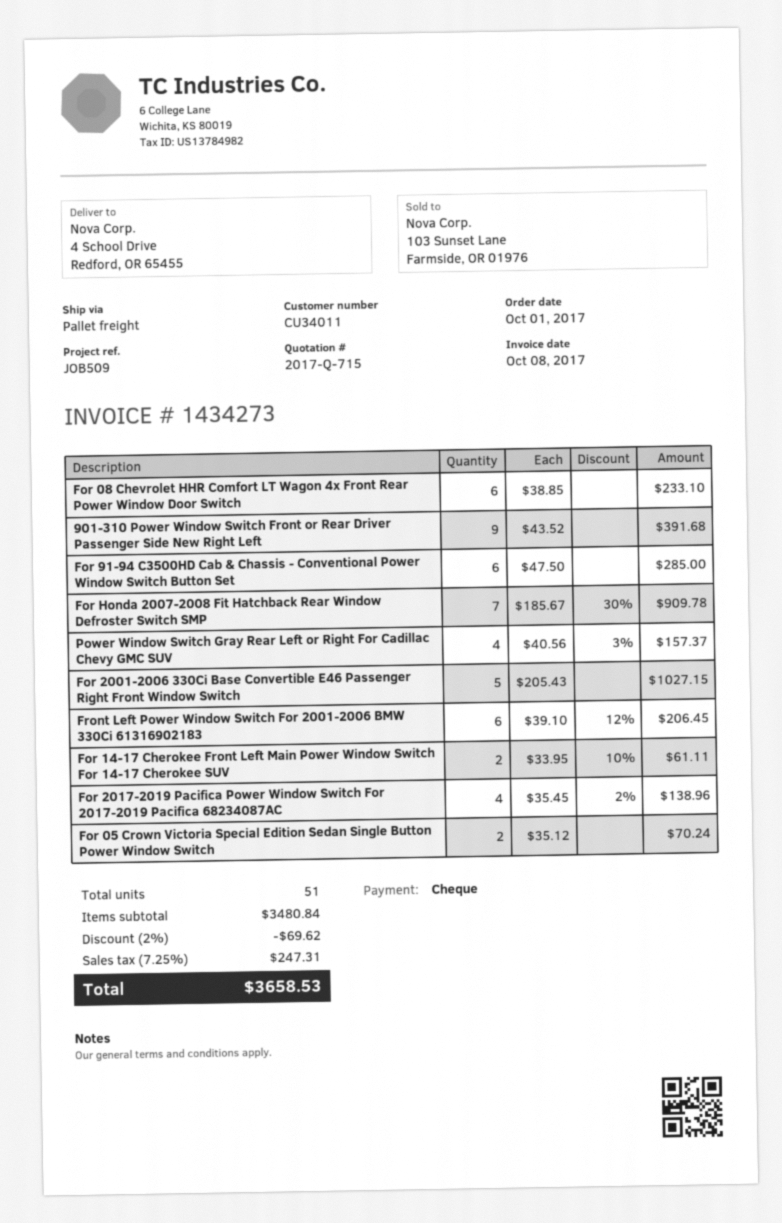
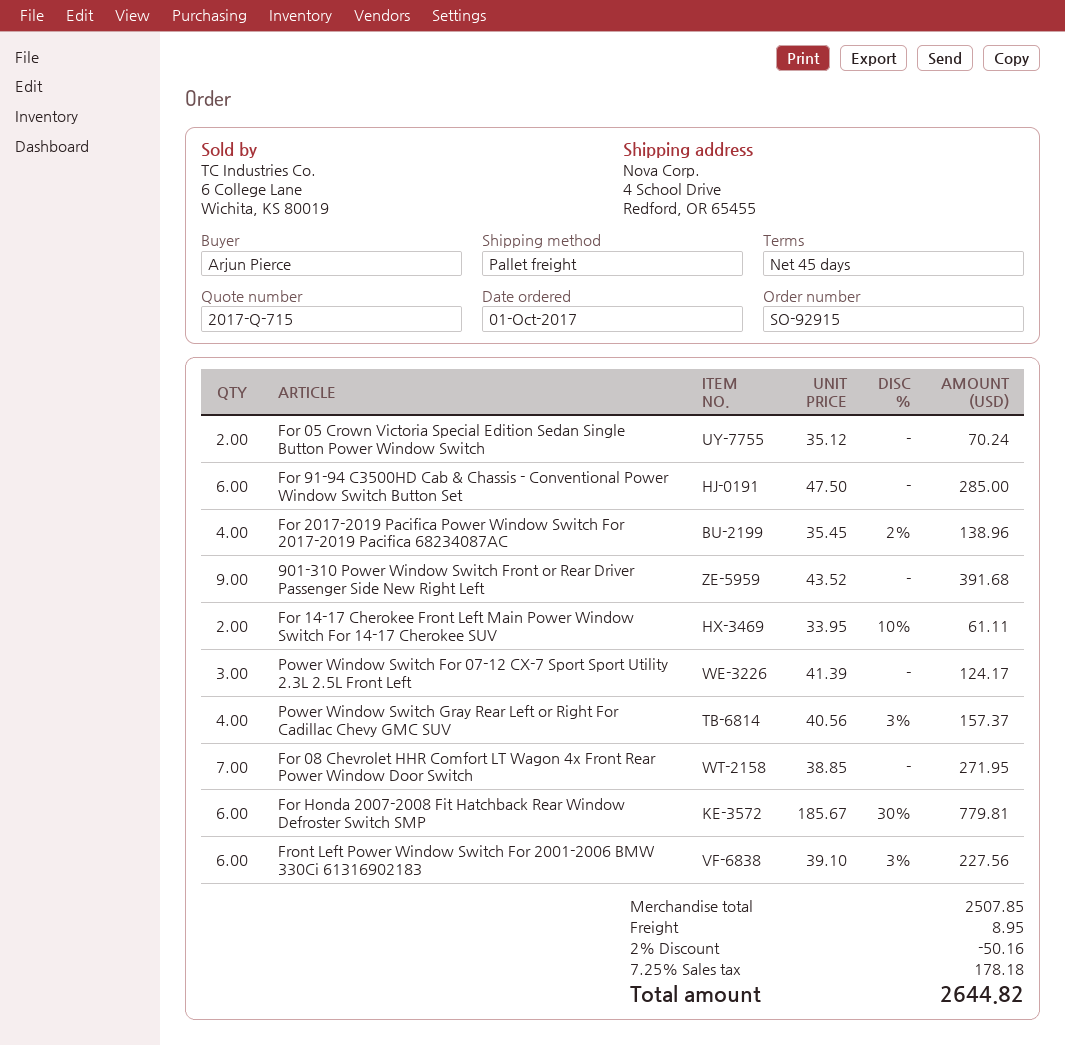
For 08 Chevrolet HHR Comfort LT Wagon 4x Front Rear Power Window Door Switch: 6 x 38.85 = 233.10 -> 7 x 38.85 = 271.95
For Honda 2007-2008 Fit Hatchback Rear Window Defroster Switch SMP: 7 x 185.67 - 30% = 909.78 -> 6 x 185.67 - 30% = 779.81
For 2001-2006 330Ci Base Convertible E46 Passenger Right Front Window Switch: 5 x 205.43 = 1027.15 -> none
Front Left Power Window Switch For 2001-2006 BMW 330Ci 61316902183: 6 x 39.10 - 12% = 206.45 -> 6 x 39.10 - 3% = 227.56
Power Window Switch For 07-12 CX-7 Sport Sport Utility 2.3L 2.5L Front Left: none -> 3 x 41.39 = 124.17
subtotal: 3480.84 -> 2507.85
discount: 2% = 69.62 -> 2% = 50.16
shipping: none -> 8.95
tax: 7.25% = 247.31 -> 7.25% = 178.18
total: 3658.53 -> 2644.82

